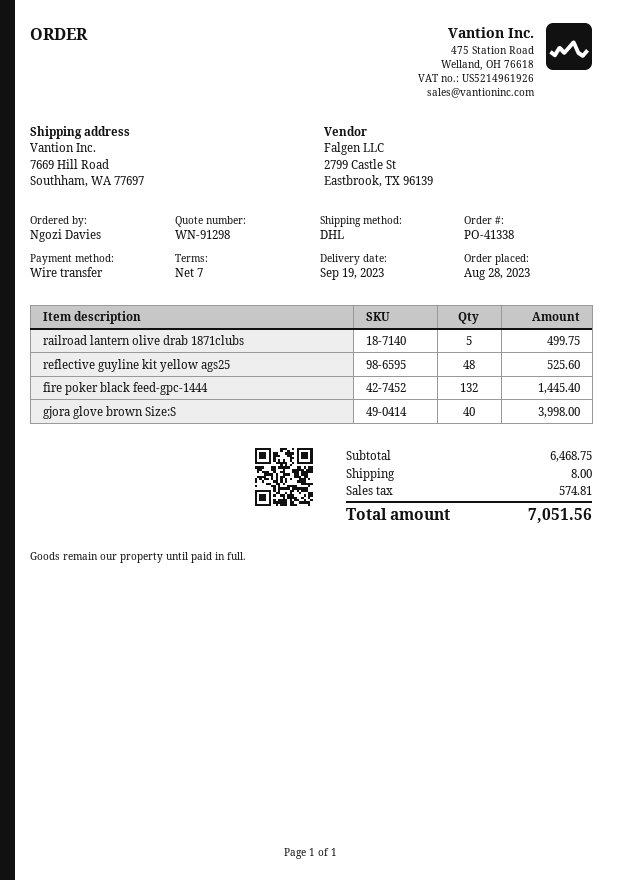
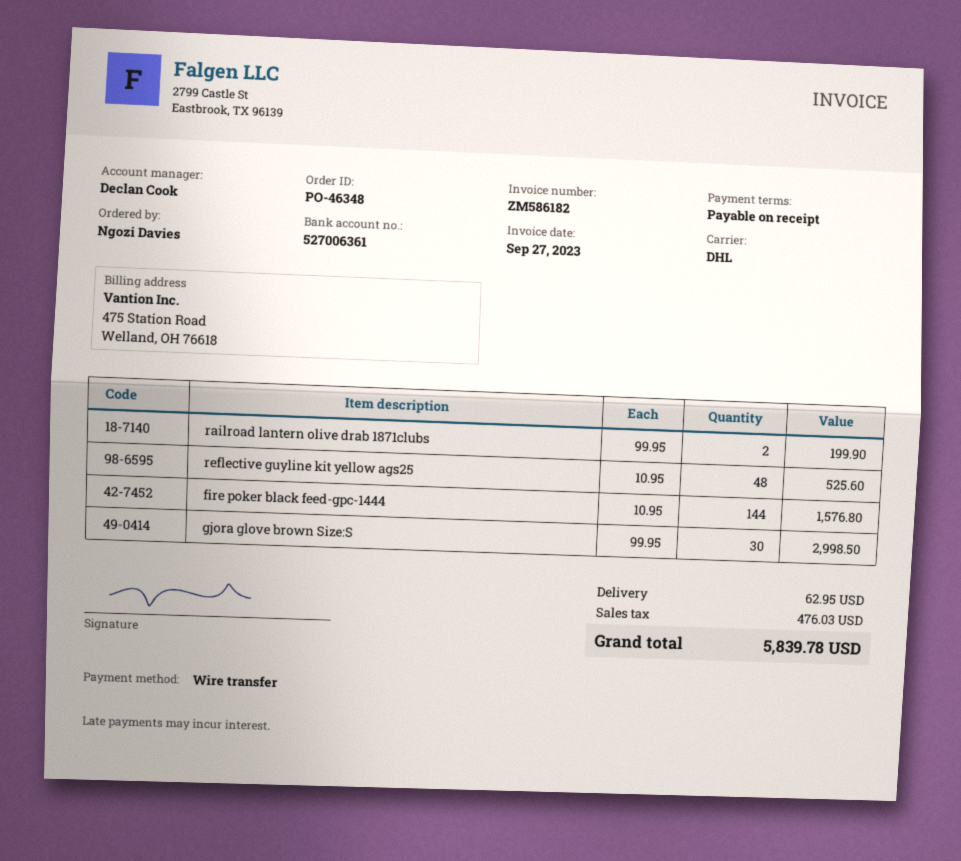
order number: PO-41338 -> PO-46348
payment terms: 7 days -> on receipt
railroad lantern olive drab 1871clubs: 5 for 499.75 -> 2 for 199.90
fire poker black feed-gpc-1444: 132 for 1445.40 -> 144 for 1576.80
gjora glove brown Size:S: 40 for 3998.00 -> 30 for 2998.50
shipping: 8.00 -> 62.95
tax: 574.81 -> 476.03
total: 7051.56 -> 5839.78

